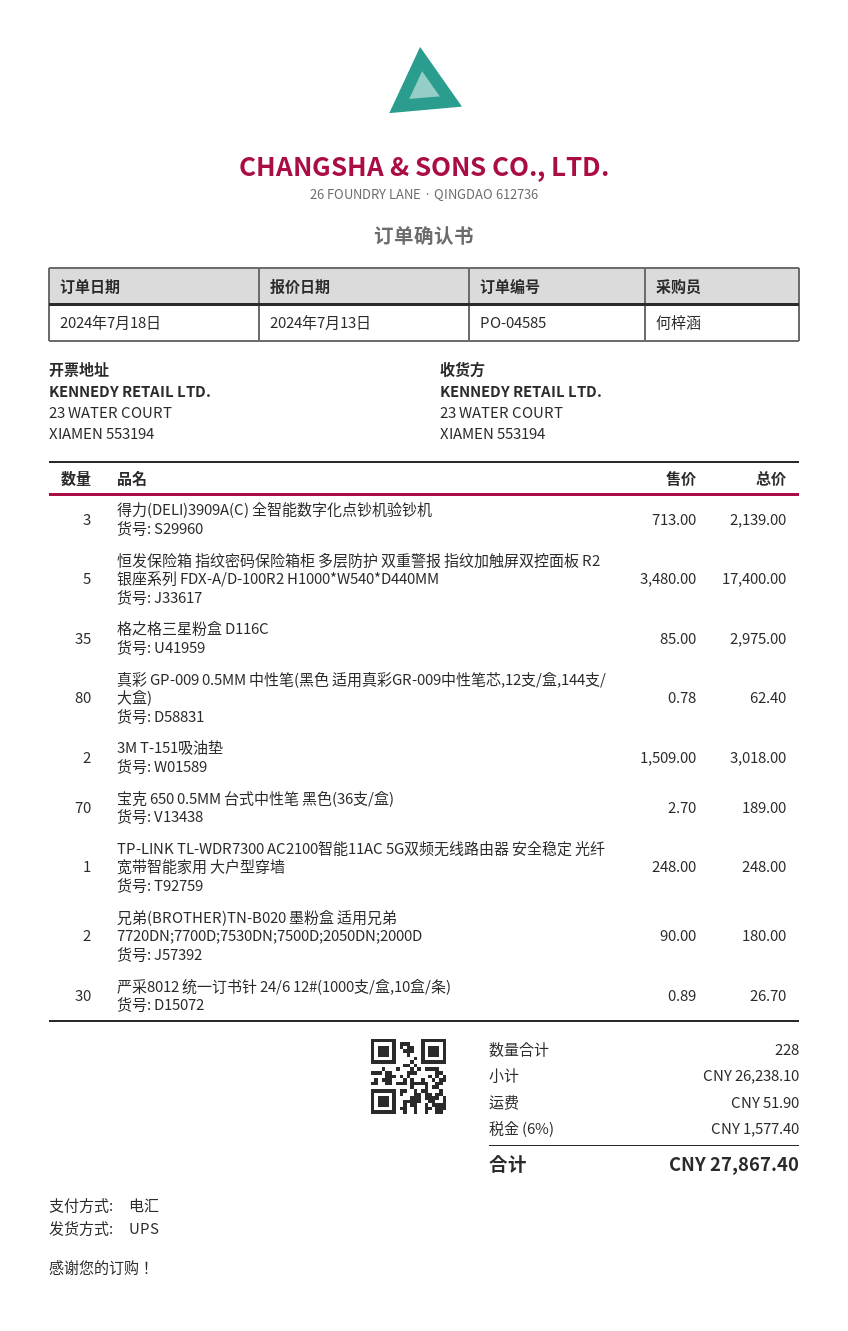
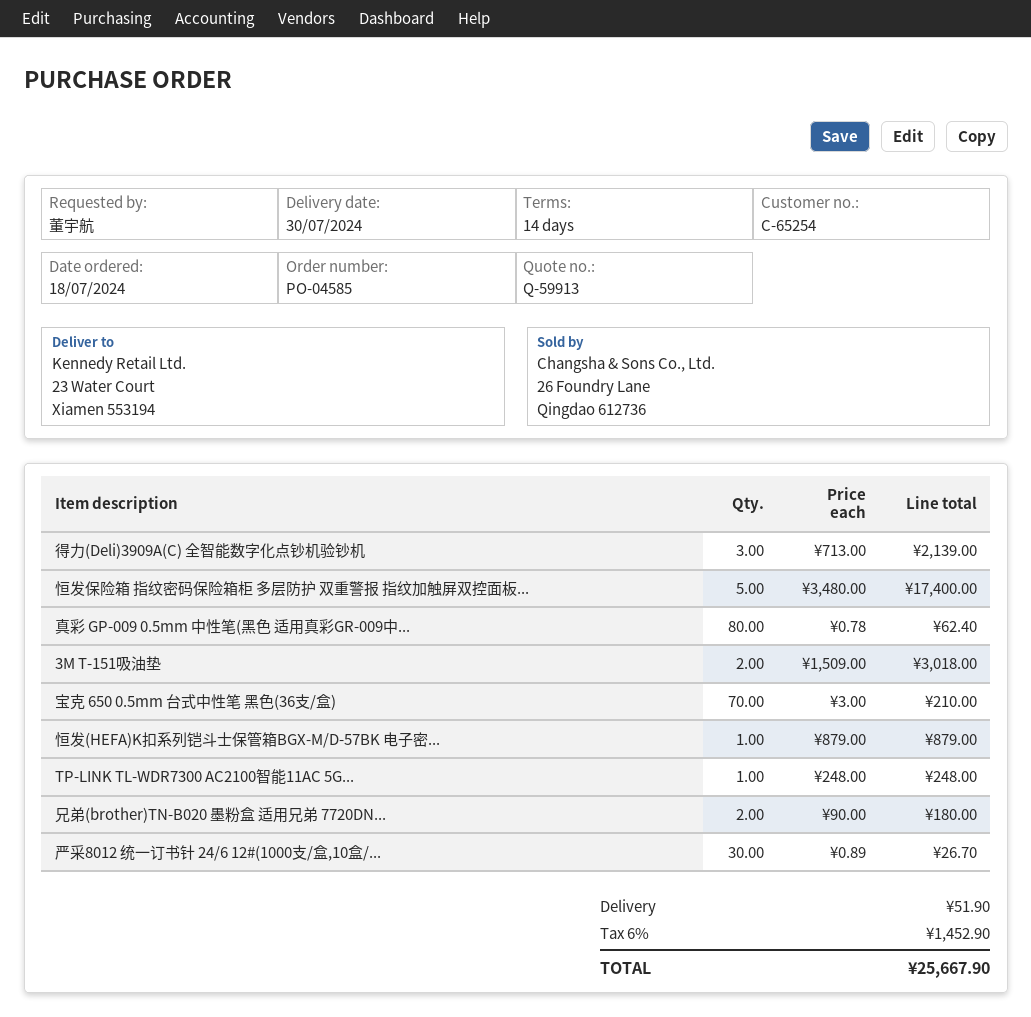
ordered by: 何梓涵 -> 董宇航
格之格三星粉盒 D116C: 35 x 85.00 = 2975.00 -> none
宝克 650 0.5MM 台式中性笔 黑色(36支/盒): 70 x 2.70 = 189.00 -> 70 x 3.00 = 210.00
恒发(HEFA)K扣系列铠斗士保管箱BGX-M/D-57BK 电子密...: none -> 1 x 879.00 = 879.00
tax: 6% = 1577.40 -> 6% = 1452.90
total: 27867.40 -> 25667.90

